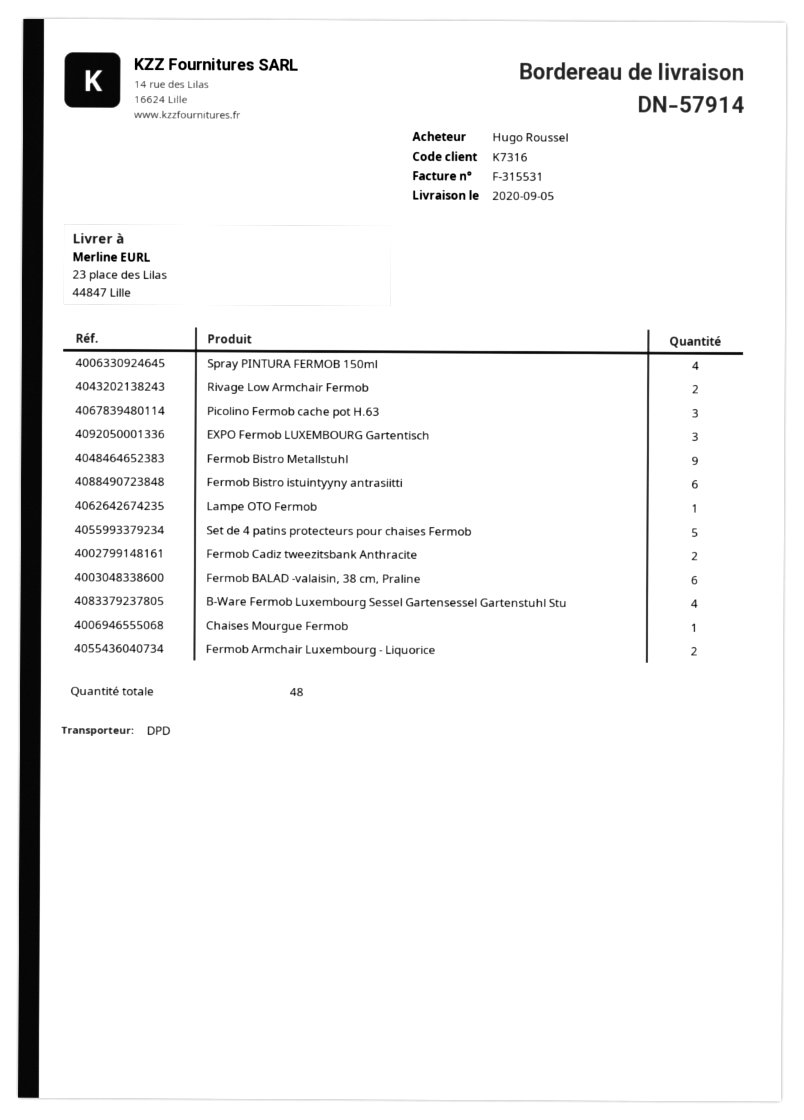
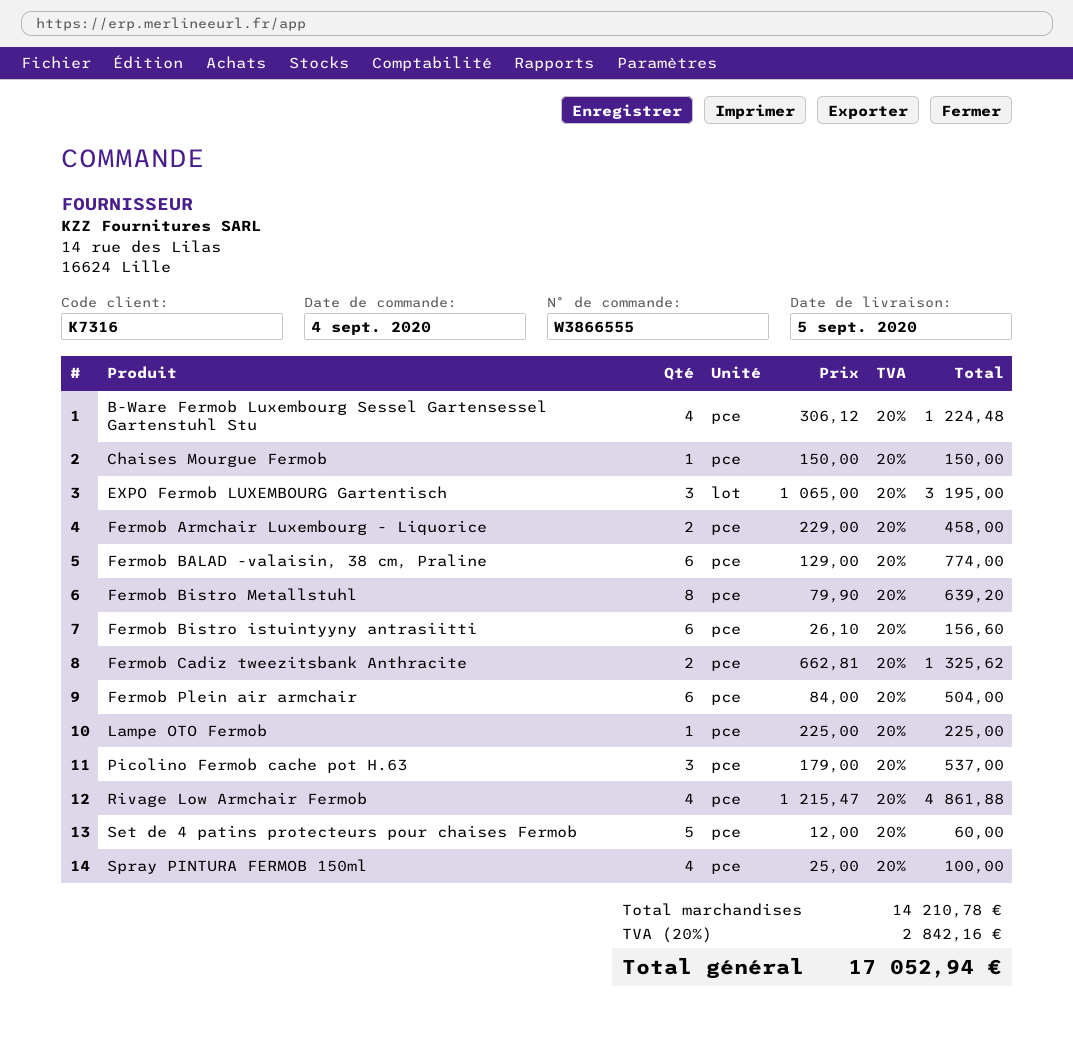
Rivage Low Armchair Fermob: 2 -> 4
Fermob Bistro Metallstuhl: 9 -> 8
Fermob Plein air armchair: none -> 6

